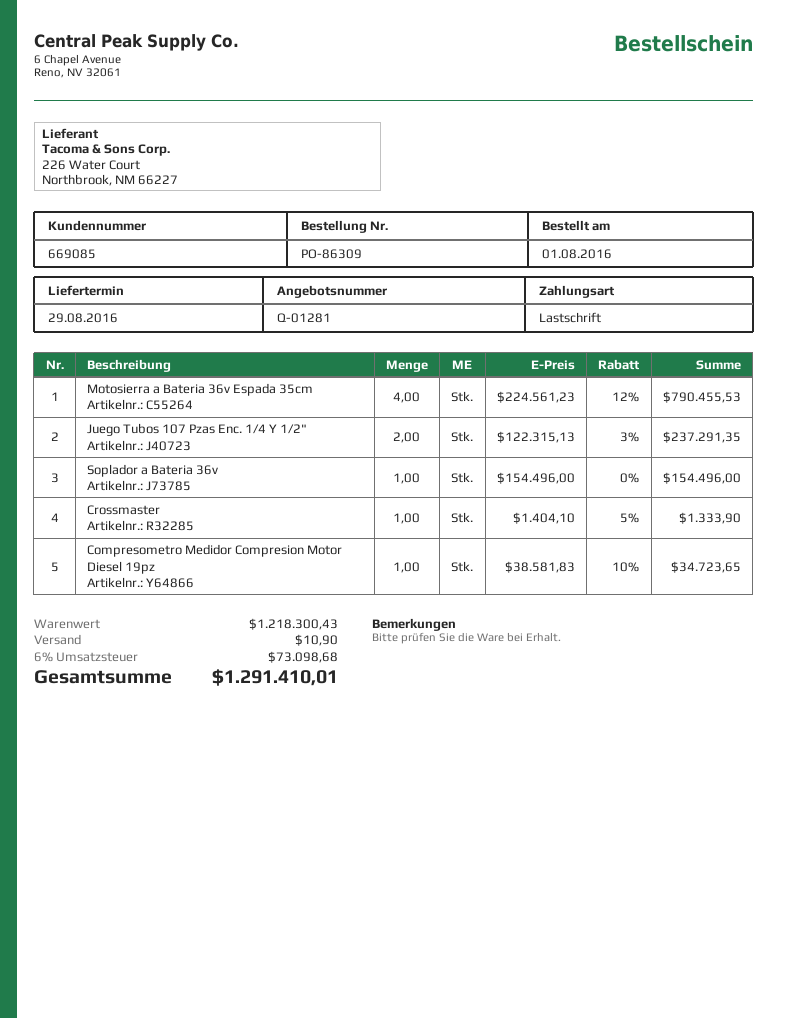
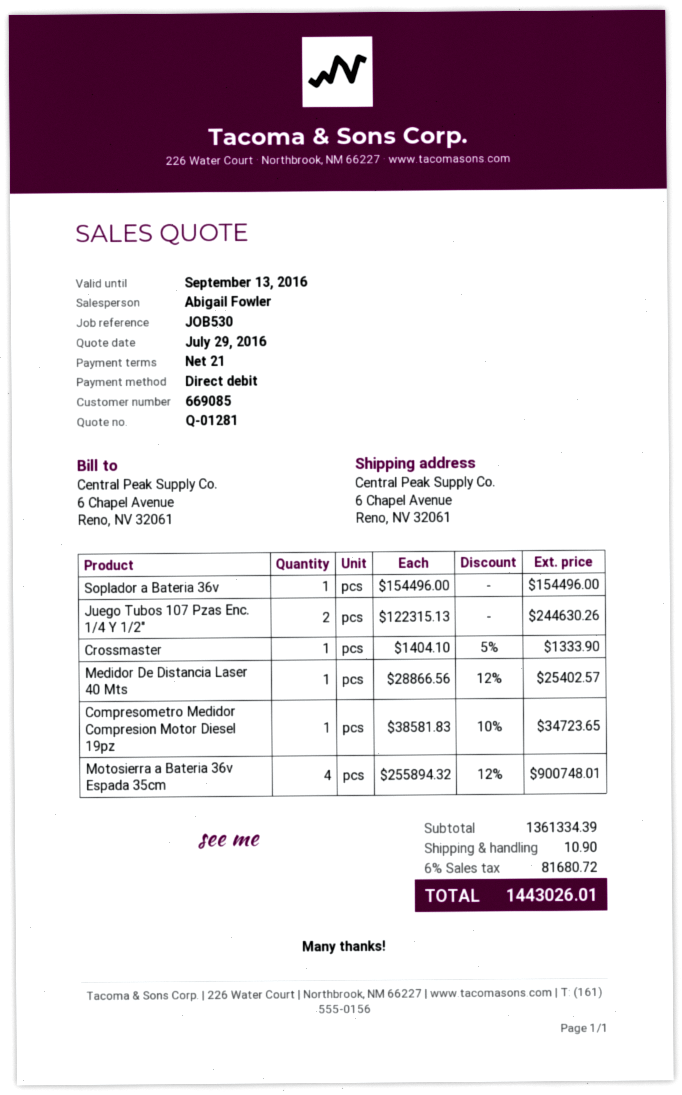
Motosierra a Bateria 36v Espada 35cm: 4 x 224561.23 - 12% = 790455.53 -> 4 x 255894.32 - 12% = 900748.01
Juego Tubos 107 Pzas Enc. 1/4 Y 1/2": 2 x 122315.13 - 3% = 237291.35 -> 2 x 122315.13 = 244630.26
Medidor De Distancia Laser 40 Mts: none -> 1 x 28866.56 - 12% = 25402.57
subtotal: 1218300.43 -> 1361334.39
tax: 6% = 73098.68 -> 6% = 81680.72
total: 1291410.01 -> 1443026.01

